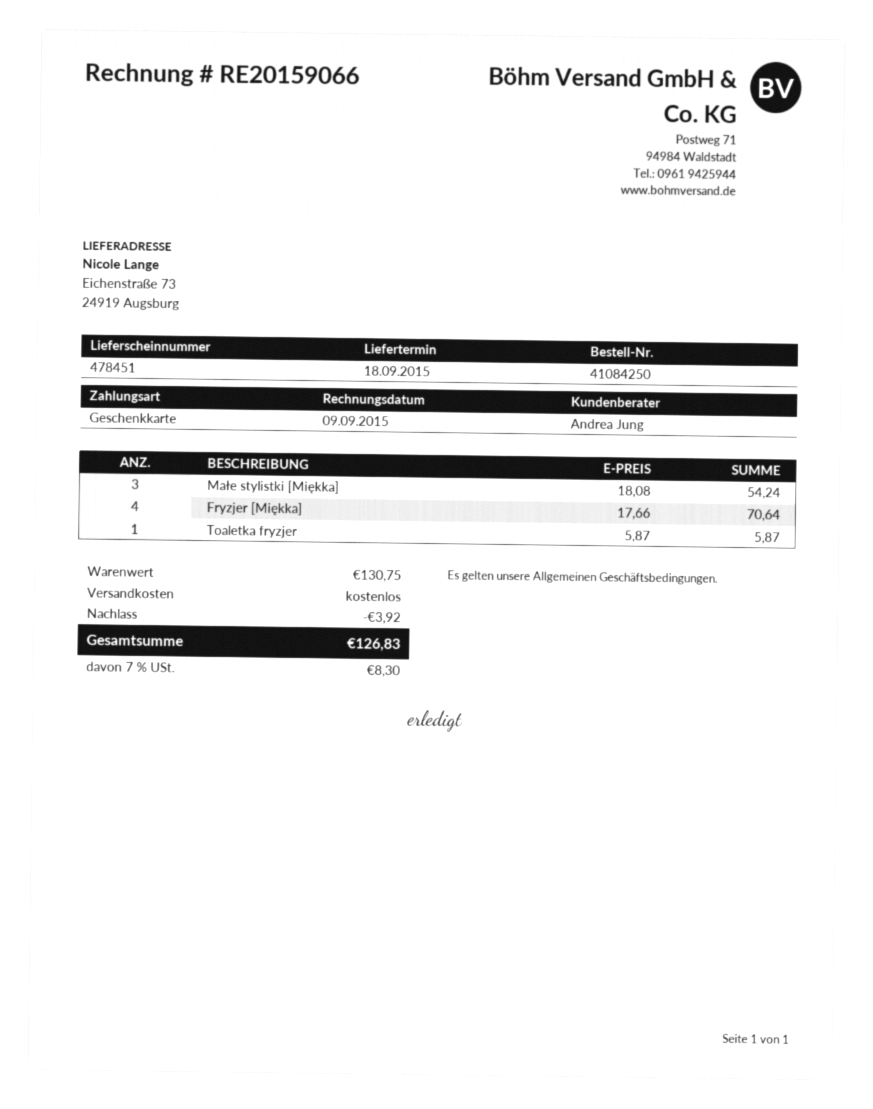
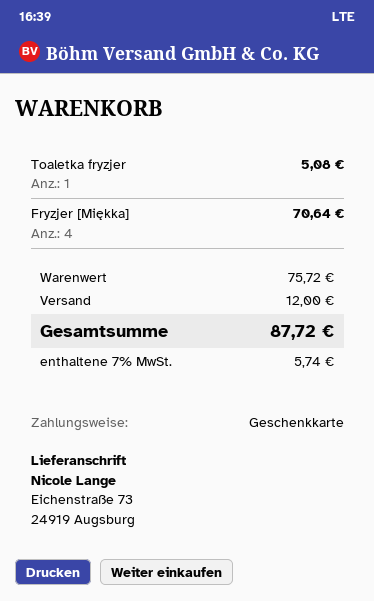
Małe stylistki [Miękka]: 3 for 54.24 -> none
Toaletka fryzjer: 1 for 5.87 -> 1 for 5.08
subtotal: 130.75 -> 75.72
discount: 3.92 -> none
shipping: 0.00 -> 12.00
tax: 7% = 8.30 -> 7% = 5.74
total: 126.83 -> 87.72

